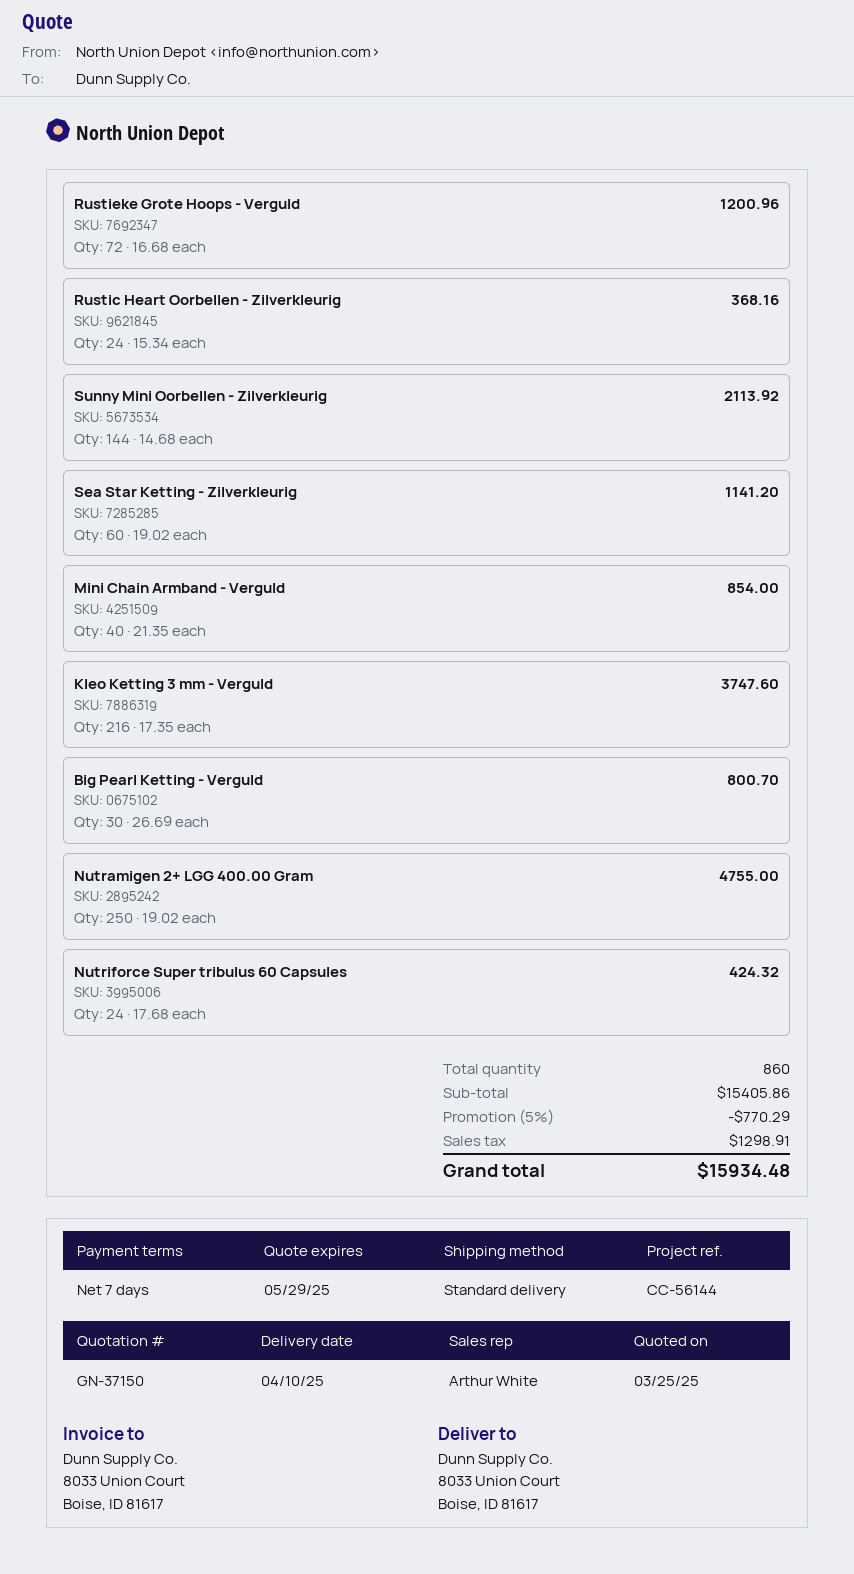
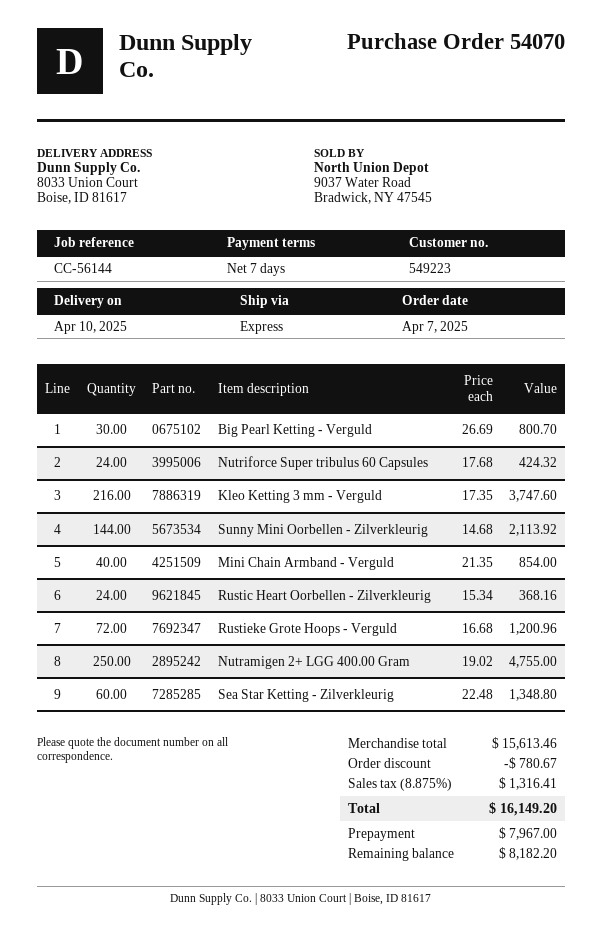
shipping method: standard -> express
Sea Star Ketting - Zilverkleurig: 60 x 19.02 = 1141.20 -> 60 x 22.48 = 1348.80
subtotal: 15405.86 -> 15613.46
discount: 770.29 -> 780.67
tax: 1298.91 -> 1316.41
total: 15934.48 -> 16149.20

